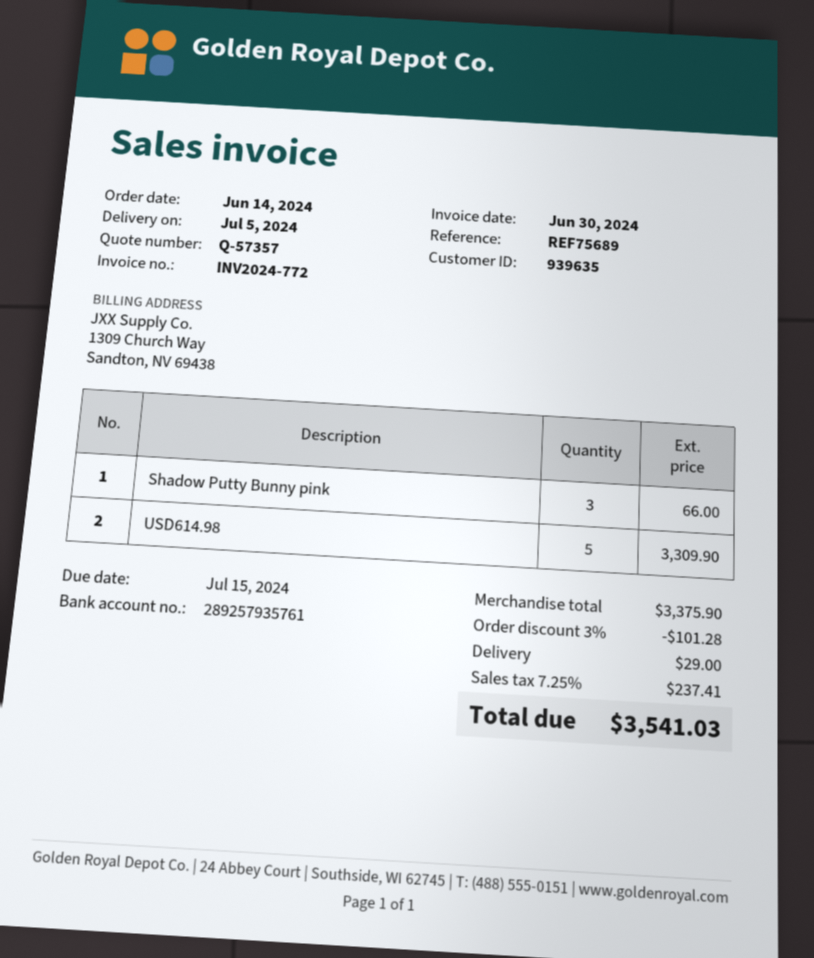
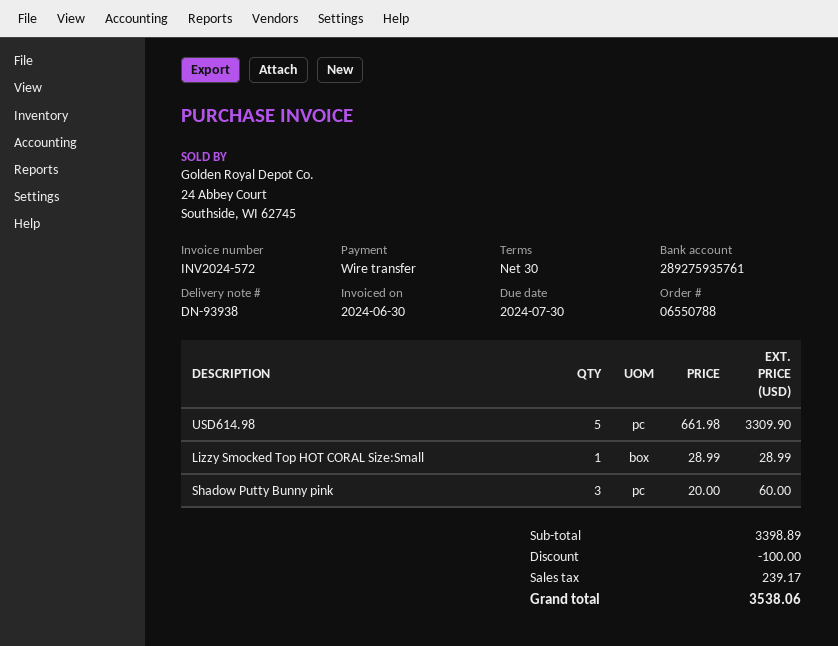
invoice number: INV2024-772 -> INV2024-572
due date: 2024-07-15 -> 2024-07-30
bank account: 289257935761 -> 289275935761
Shadow Putty Bunny pink: 3 for 66.00 -> 3 for 60.00
Lizzy Smocked Top HOT CORAL Size:Small: none -> 1 for 28.99
subtotal: 3375.90 -> 3398.89
discount: 101.28 -> 100.00
shipping: 29.00 -> none
tax: 237.41 -> 239.17
total: 3541.03 -> 3538.06

